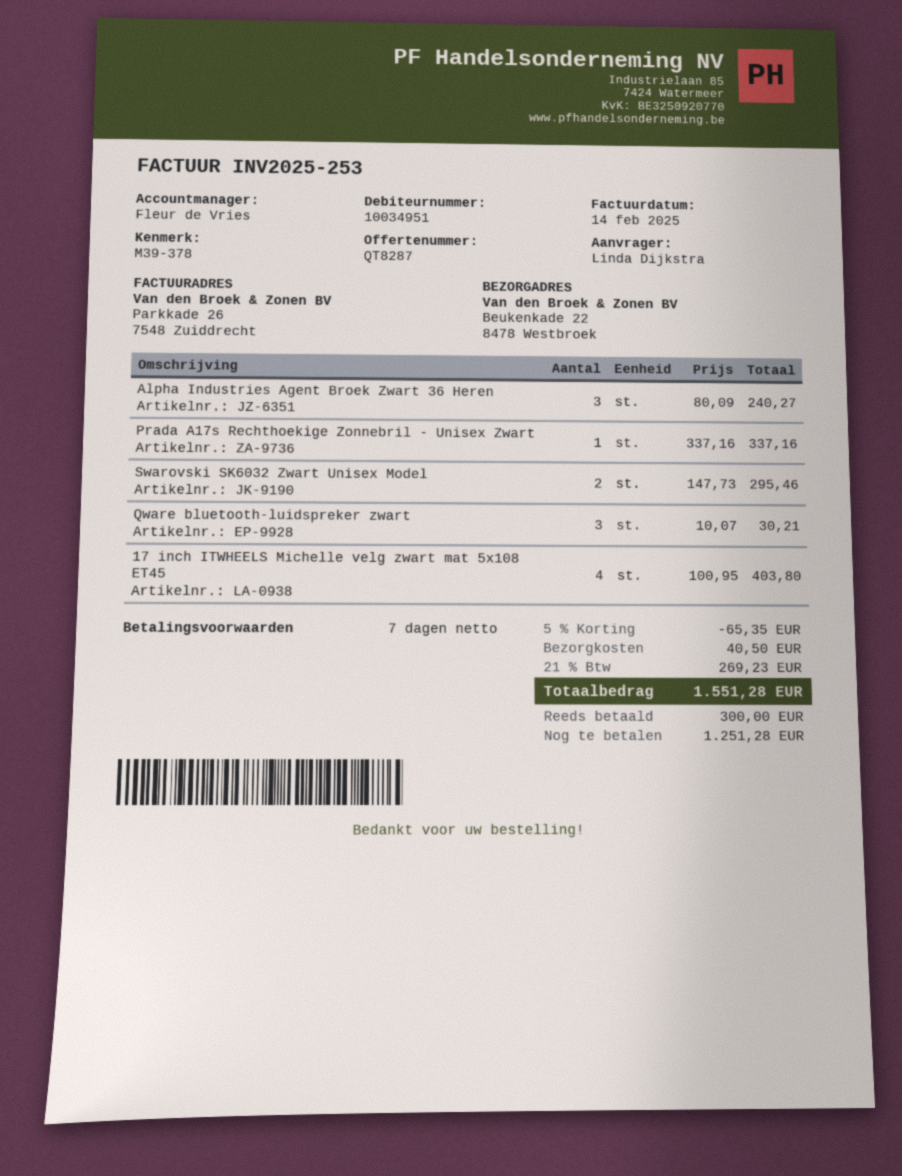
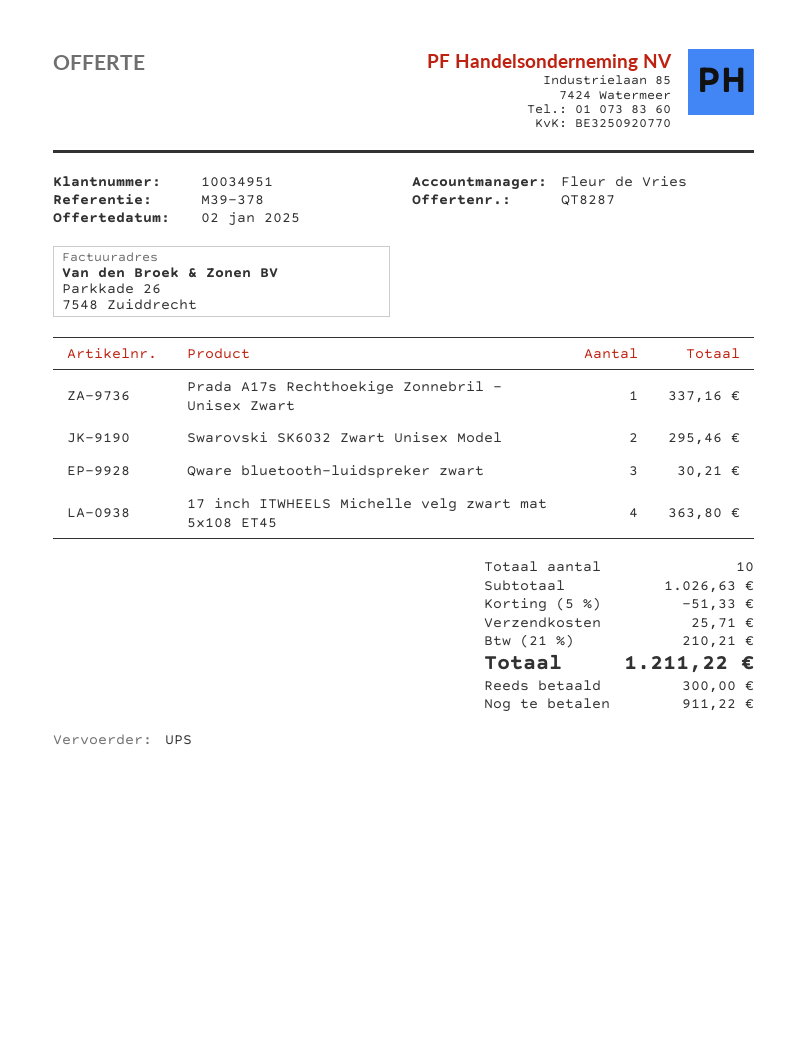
Alpha Industries Agent Broek Zwart 36 Heren: 3 for 240.27 -> none
17 inch ITWHEELS Michelle velg zwart mat 5x108 ET45: 4 for 403.80 -> 4 for 363.80
discount: 5% = 65.35 -> 5% = 51.33
shipping: 40.50 -> 25.71
tax: 21% = 269.23 -> 21% = 210.21
total: 1551.28 -> 1211.22
balance: 1251.28 -> 911.22

